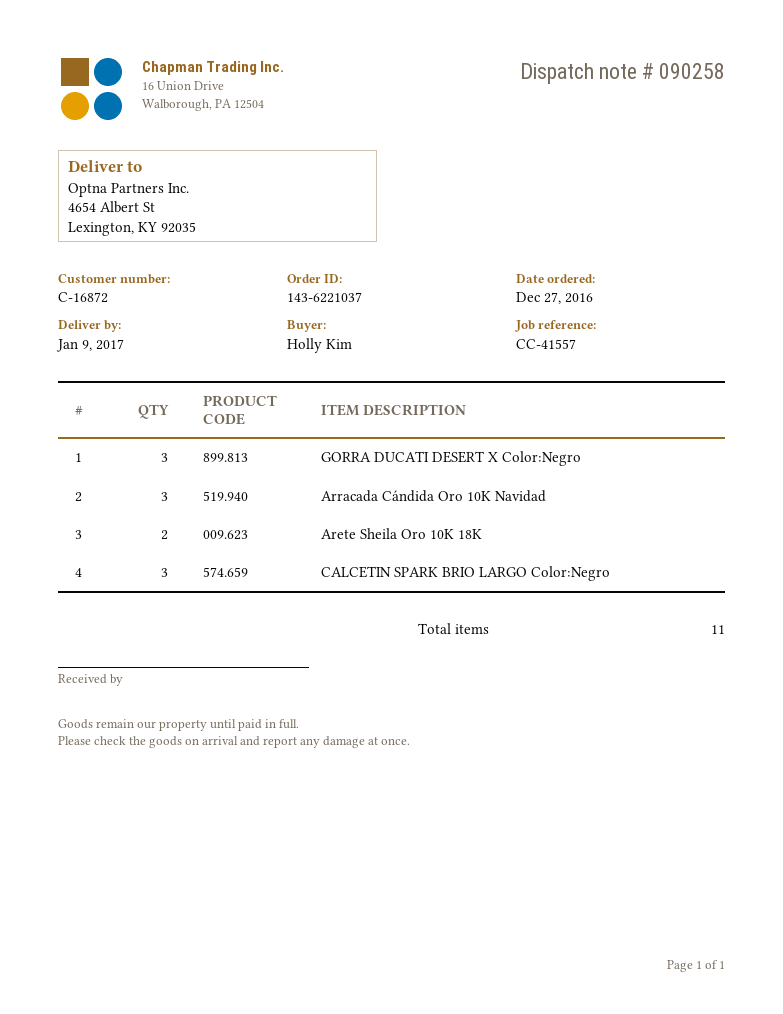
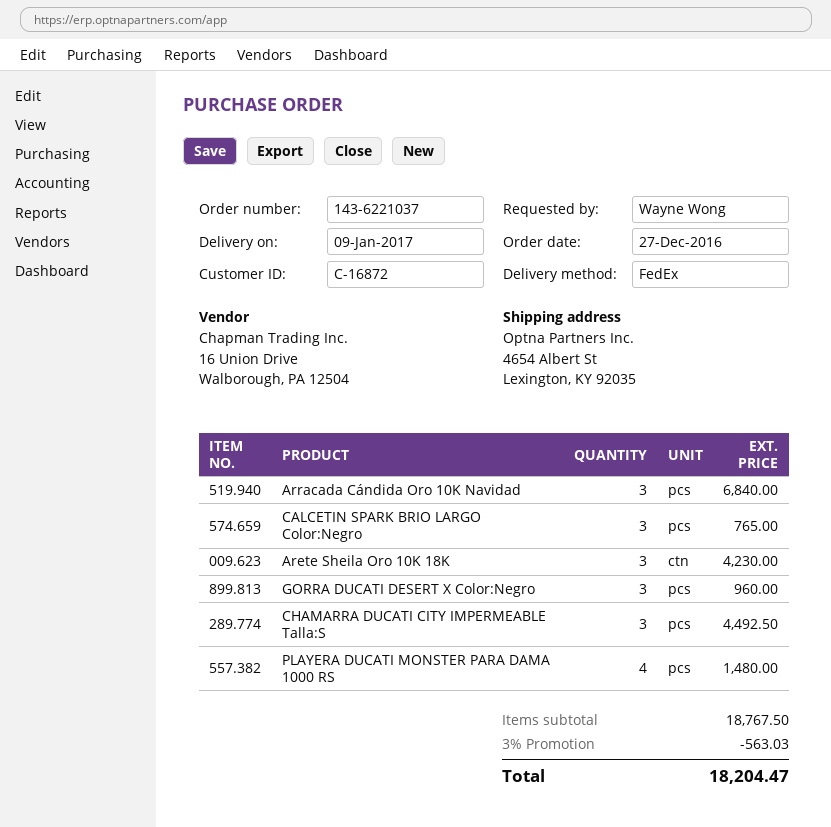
ordered by: Holly Kim -> Wayne Wong
Arete Sheila Oro 10K 18K: 2 -> 3
CHAMARRA DUCATI CITY IMPERMEABLE Talla:S: none -> 3
PLAYERA DUCATI MONSTER PARA DAMA 1000 RS: none -> 4

